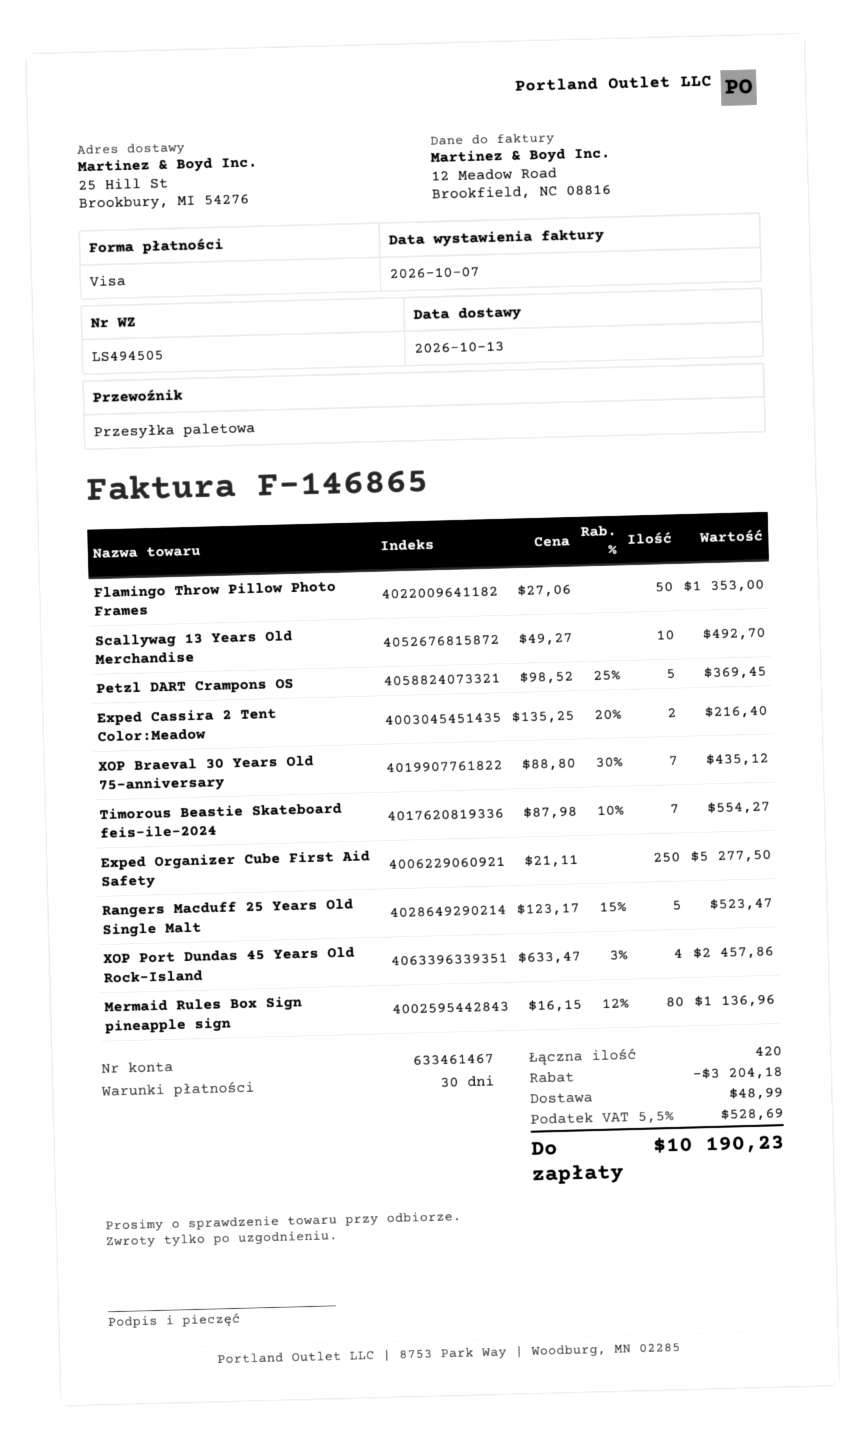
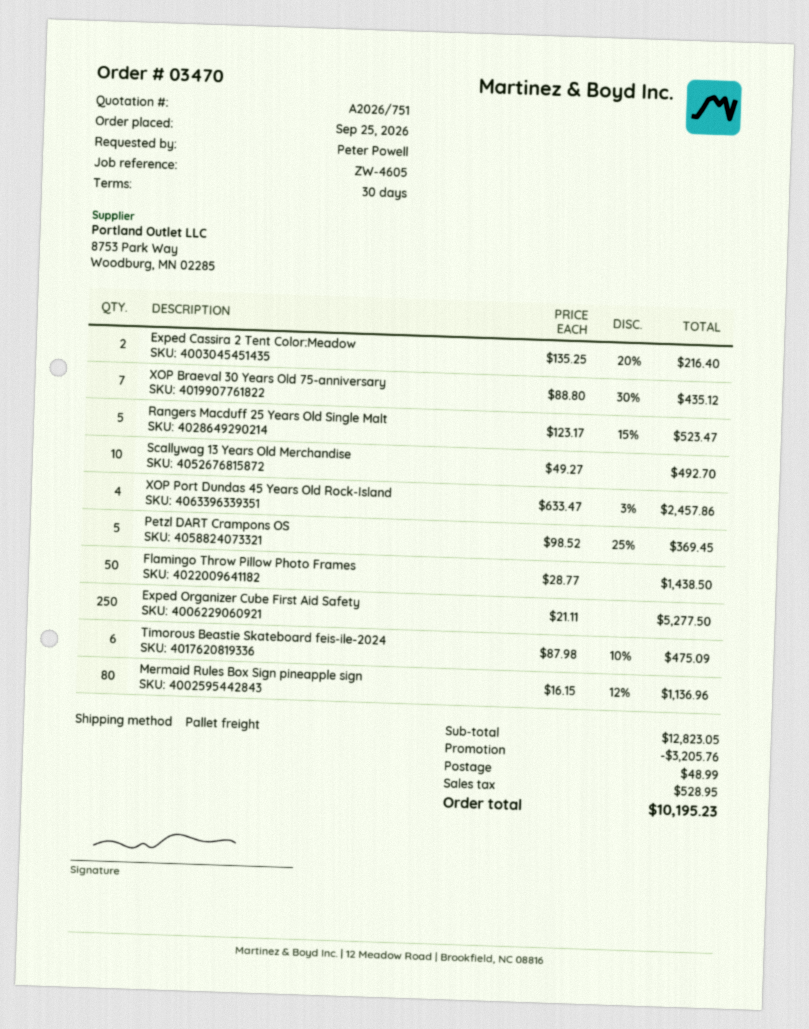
Flamingo Throw Pillow Photo Frames: 50 x 27.06 = 1353.00 -> 50 x 28.77 = 1438.50
Timorous Beastie Skateboard feis-ile-2024: 7 x 87.98 - 10% = 554.27 -> 6 x 87.98 - 10% = 475.09
discount: 3204.18 -> 3205.76
tax: 528.69 -> 528.95
total: 10190.23 -> 10195.23

